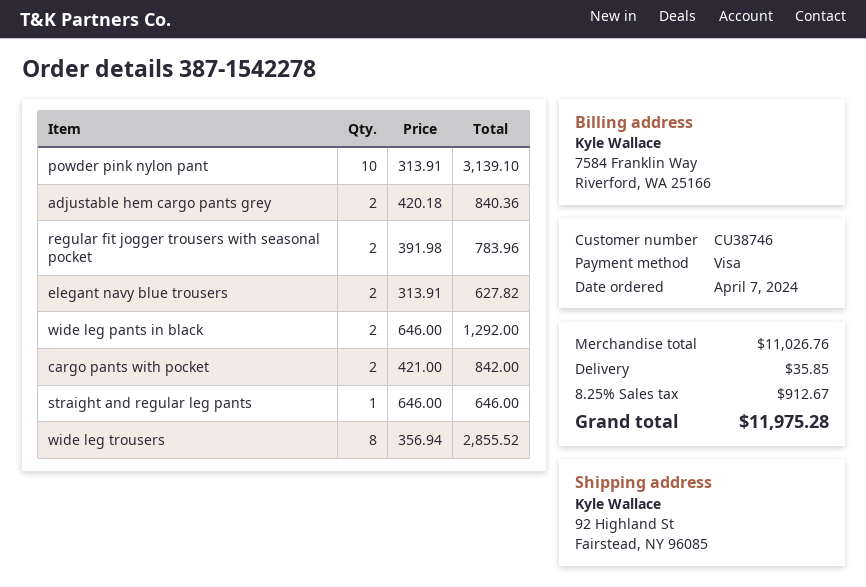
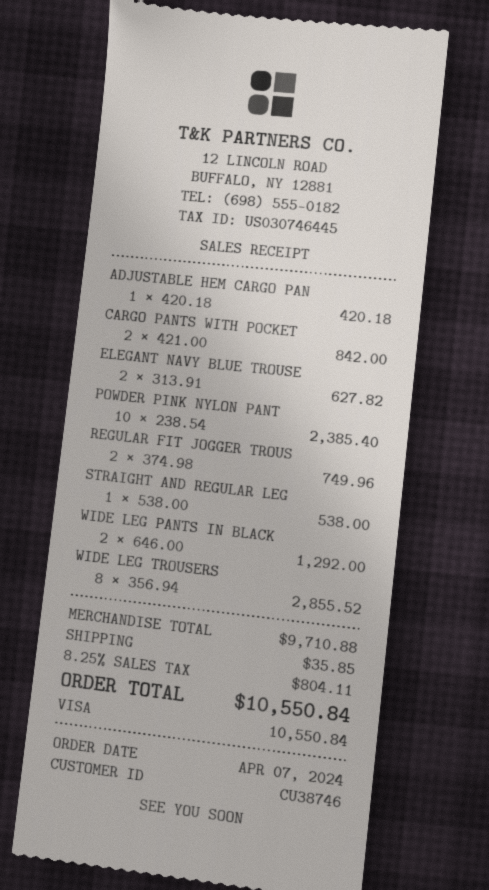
powder pink nylon pant: 10 x 313.91 = 3139.10 -> 10 x 238.54 = 2385.40
adjustable hem cargo pants grey: 2 x 420.18 = 840.36 -> 1 x 420.18 = 420.18
regular fit jogger trousers with seasonal pocket: 2 x 391.98 = 783.96 -> 2 x 374.98 = 749.96
straight and regular leg pants: 1 x 646.00 = 646.00 -> 1 x 538.00 = 538.00
subtotal: 11026.76 -> 9710.88
tax: 8.25% = 912.67 -> 8.25% = 804.11
total: 11975.28 -> 10550.84

